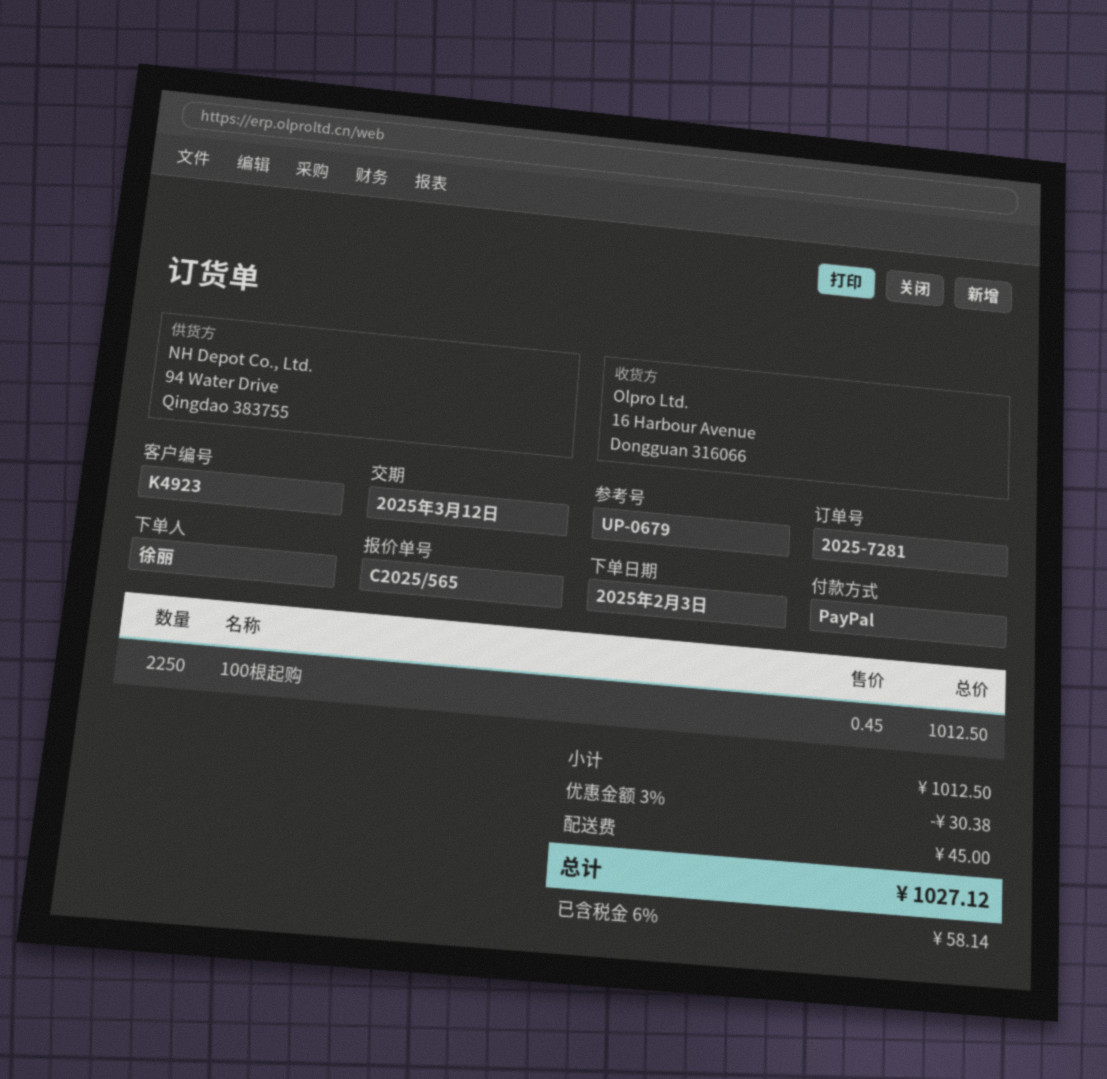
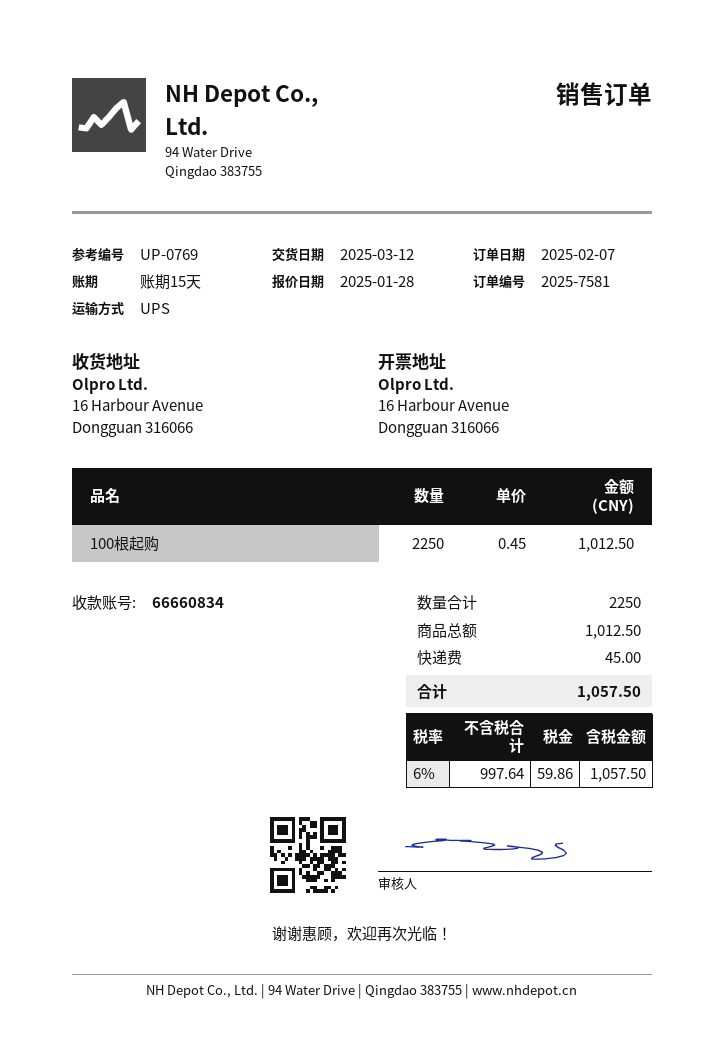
order number: 2025-7281 -> 2025-7581
order date: 2025-02-03 -> 2025-02-07
reference: UP-0679 -> UP-0769
discount: 3% = 30.38 -> none
tax: 6% = 58.14 -> 6% = 59.86
total: 1027.12 -> 1057.50

